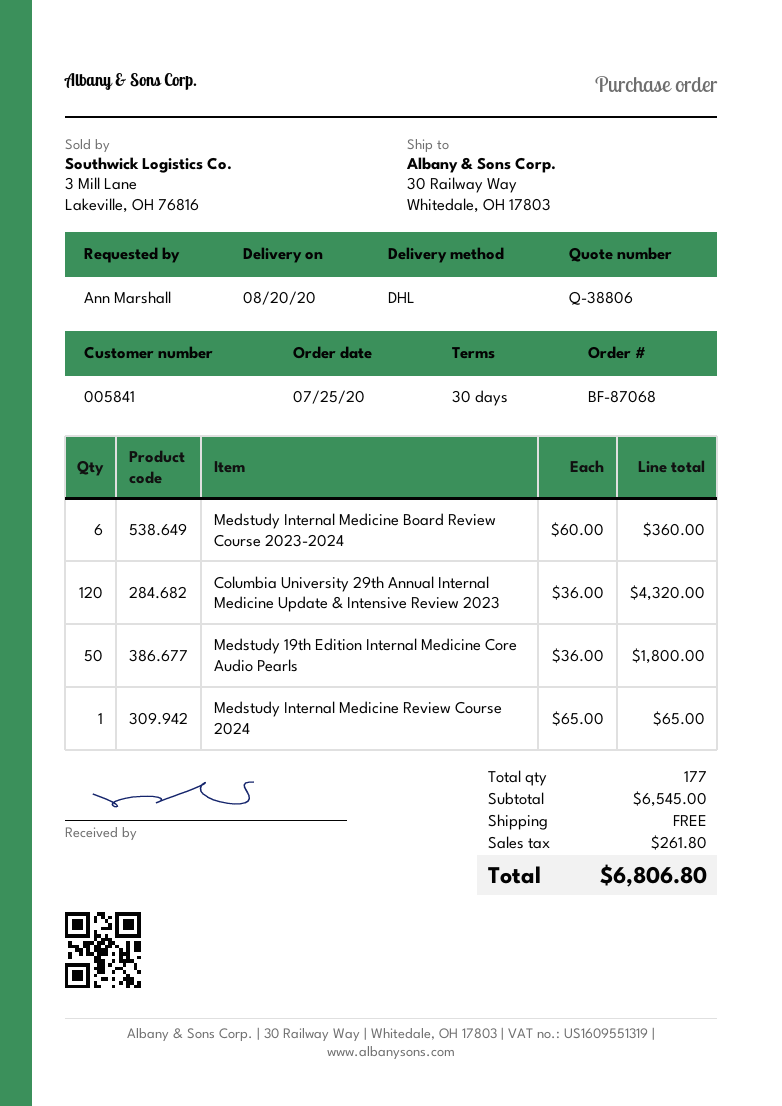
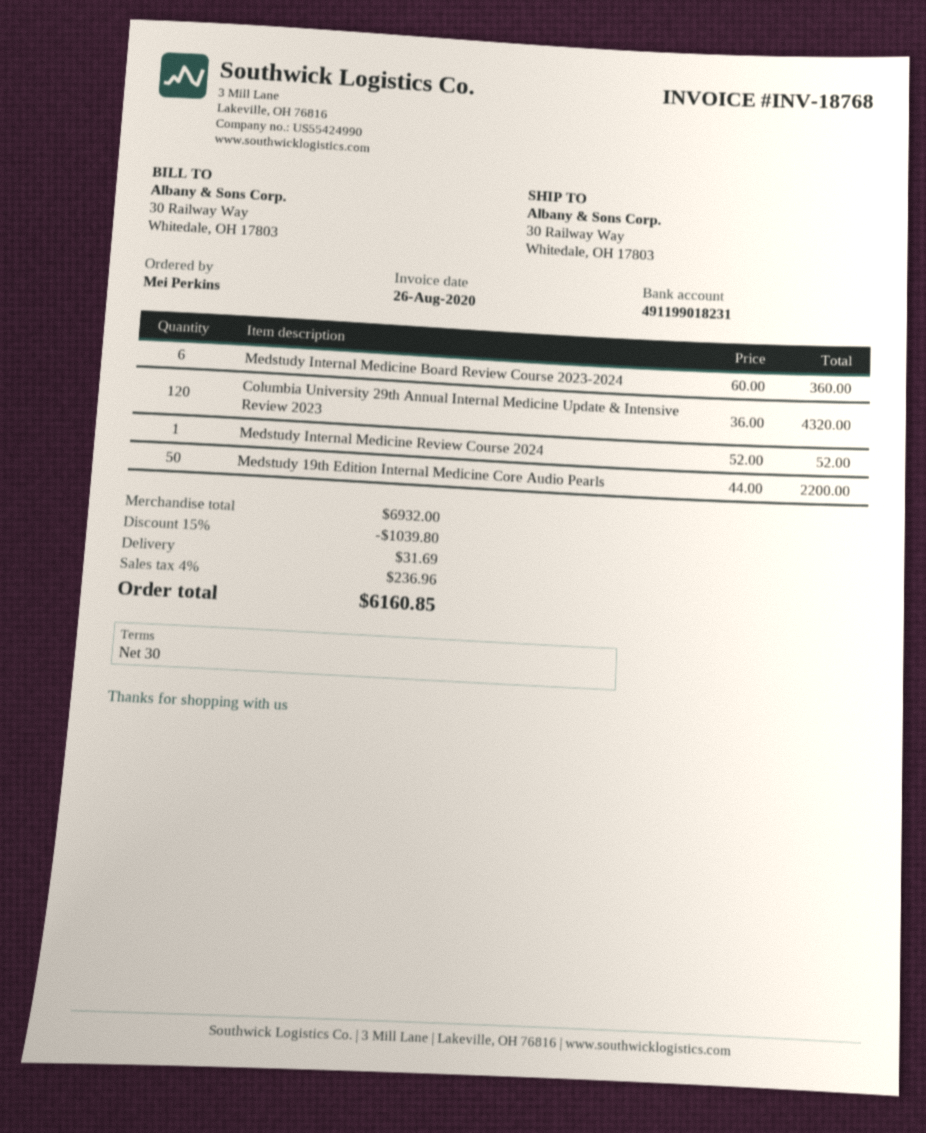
ordered by: Ann Marshall -> Mei Perkins
Medstudy 19th Edition Internal Medicine Core Audio Pearls: 50 x 36.00 = 1800.00 -> 50 x 44.00 = 2200.00
Medstudy Internal Medicine Review Course 2024: 1 x 65.00 = 65.00 -> 1 x 52.00 = 52.00
subtotal: 6545.00 -> 6932.00
discount: none -> 15% = 1039.80
shipping: 0.00 -> 31.69
tax: 261.80 -> 236.96
total: 6806.80 -> 6160.85

